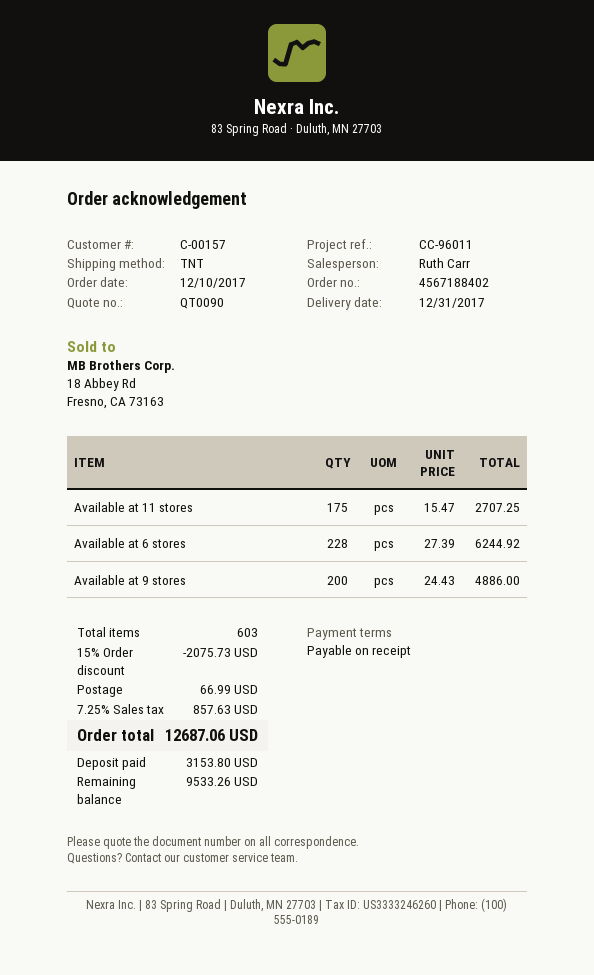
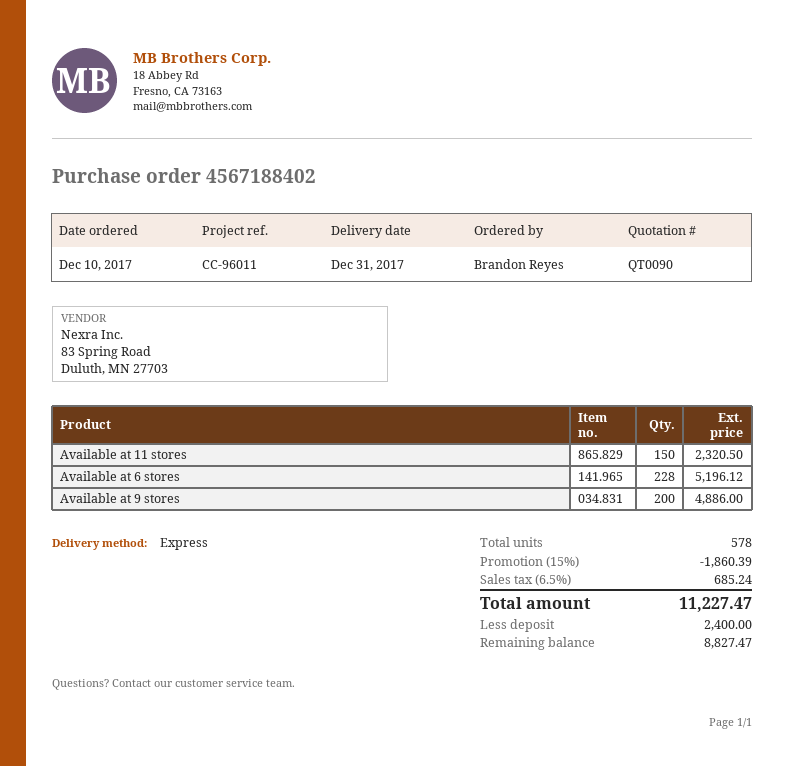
shipping method: TNT -> express
Available at 11 stores: 175 for 2707.25 -> 150 for 2320.50
Available at 6 stores: 228 for 6244.92 -> 228 for 5196.12
total quantity: 603 -> 578
discount: 15% = 2075.73 -> 15% = 1860.39
shipping: 66.99 -> none
tax: 7.25% = 857.63 -> 6.5% = 685.24
total: 12687.06 -> 11227.47
deposit: 3153.80 -> 2400.00
balance: 9533.26 -> 8827.47

